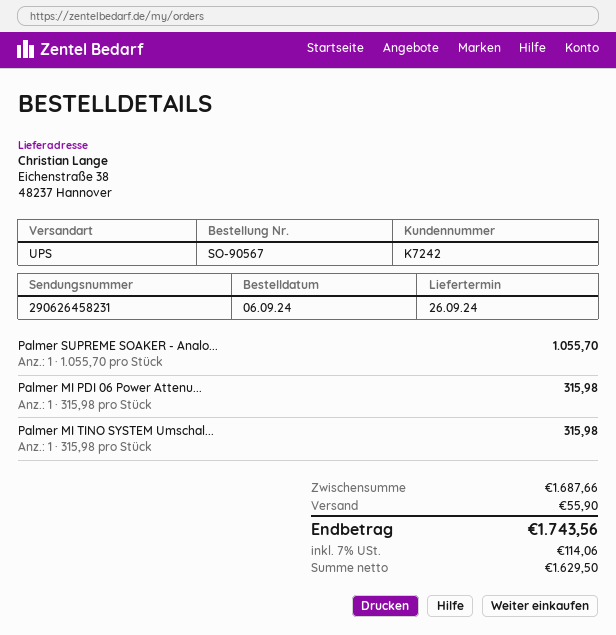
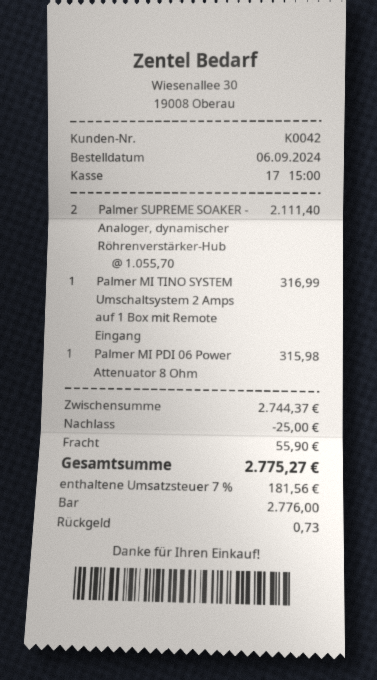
customer number: K7242 -> K0042
Palmer SUPREME SOAKER - Analo...: 1 x 1055.70 = 1055.70 -> 2 x 1055.70 = 2111.40
Palmer MI TINO SYSTEM Umschal...: 1 x 315.98 = 315.98 -> 1 x 316.99 = 316.99
subtotal: 1687.66 -> 2744.37
discount: none -> 25.00
tax: 7% = 114.06 -> 7% = 181.56
total: 1743.56 -> 2775.27

